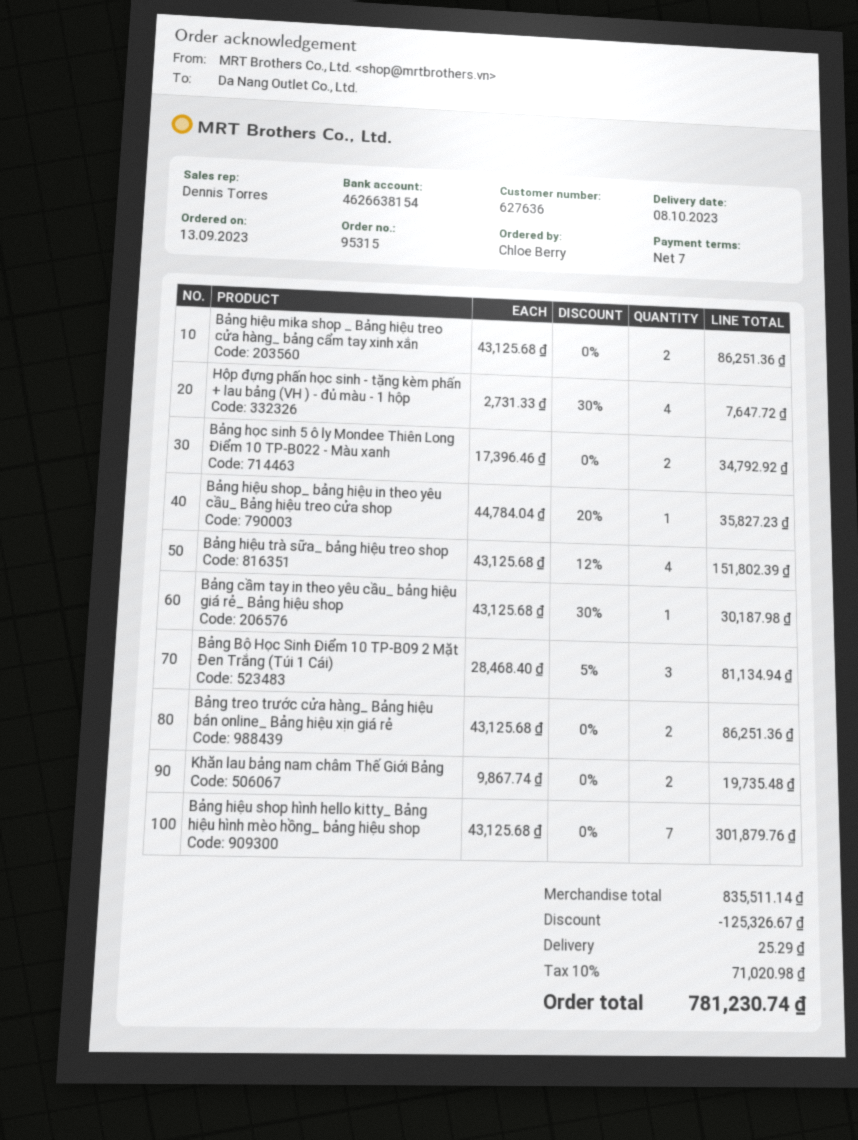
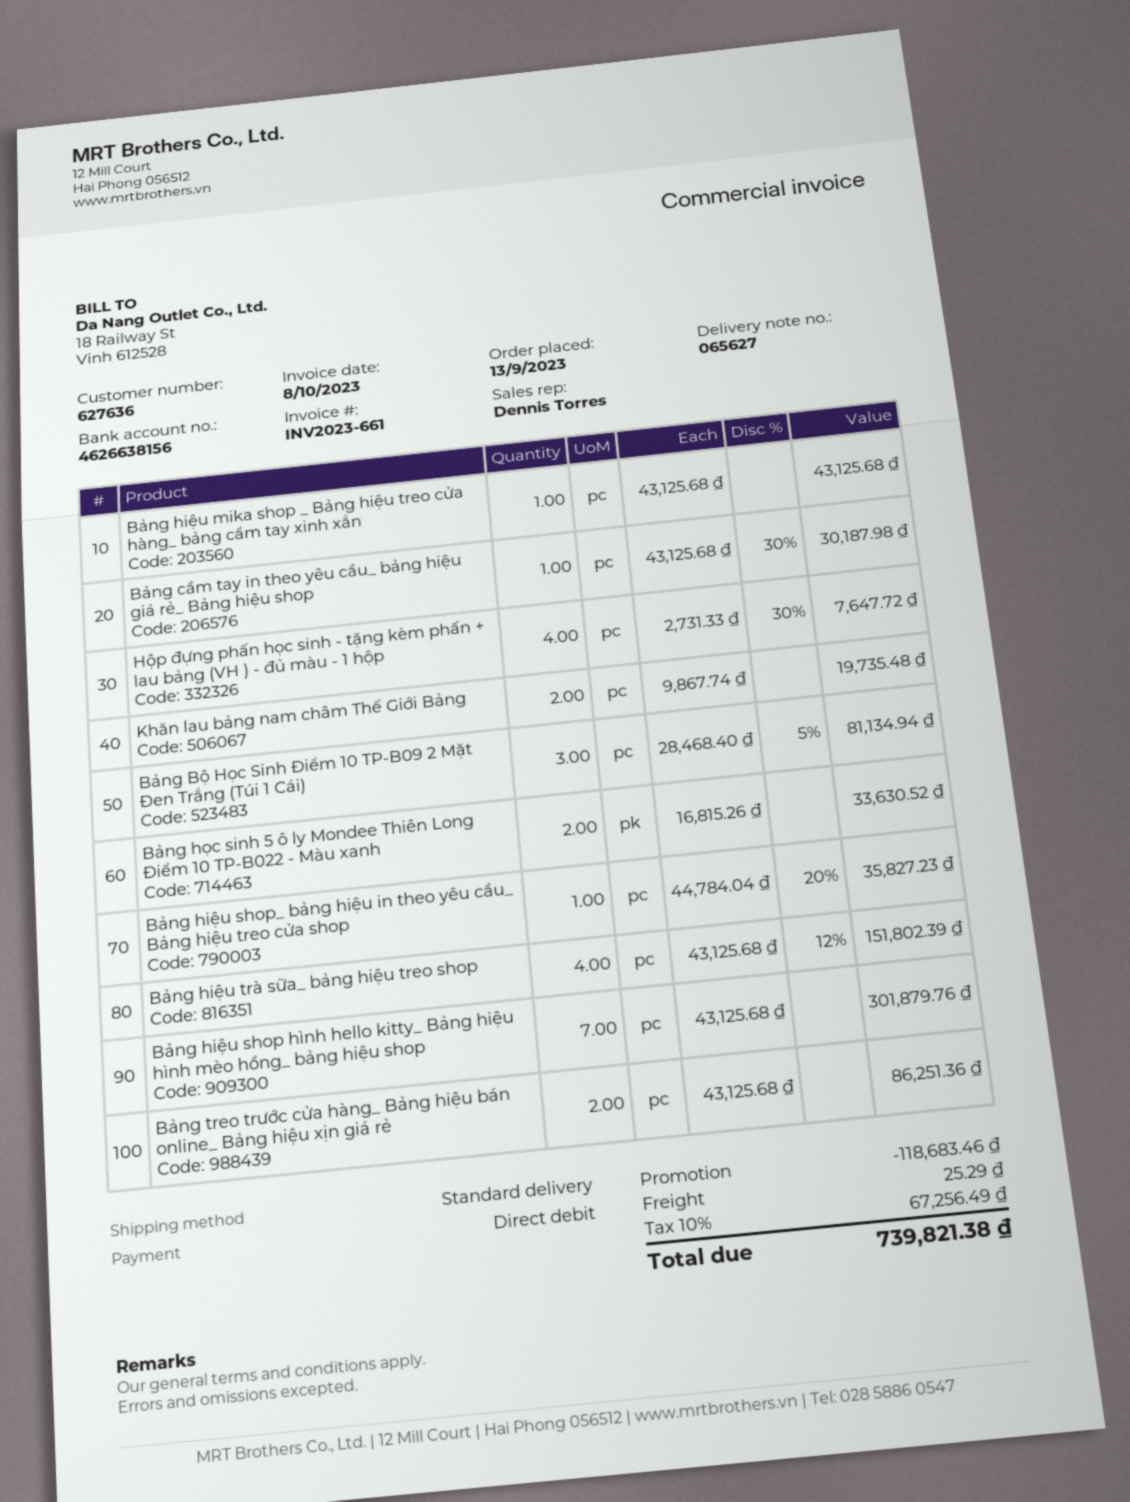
bank account: 4626638154 -> 4626638156
Bảng hiệu mika shop _ Bảng hiệu treo cửa hàng_ bảng cẩm tay xinh xắn: 2 x 43125.68 = 86251.36 -> 1 x 43125.68 = 43125.68
Bảng học sinh 5 ô ly Mondee Thiên Long Điểm 10 TP-B022 - Màu xanh: 2 x 17396.46 = 34792.92 -> 2 x 16815.26 = 33630.52
discount: 125326.67 -> 118683.46
tax: 10% = 71020.98 -> 10% = 67256.49
total: 781230.74 -> 739821.38

